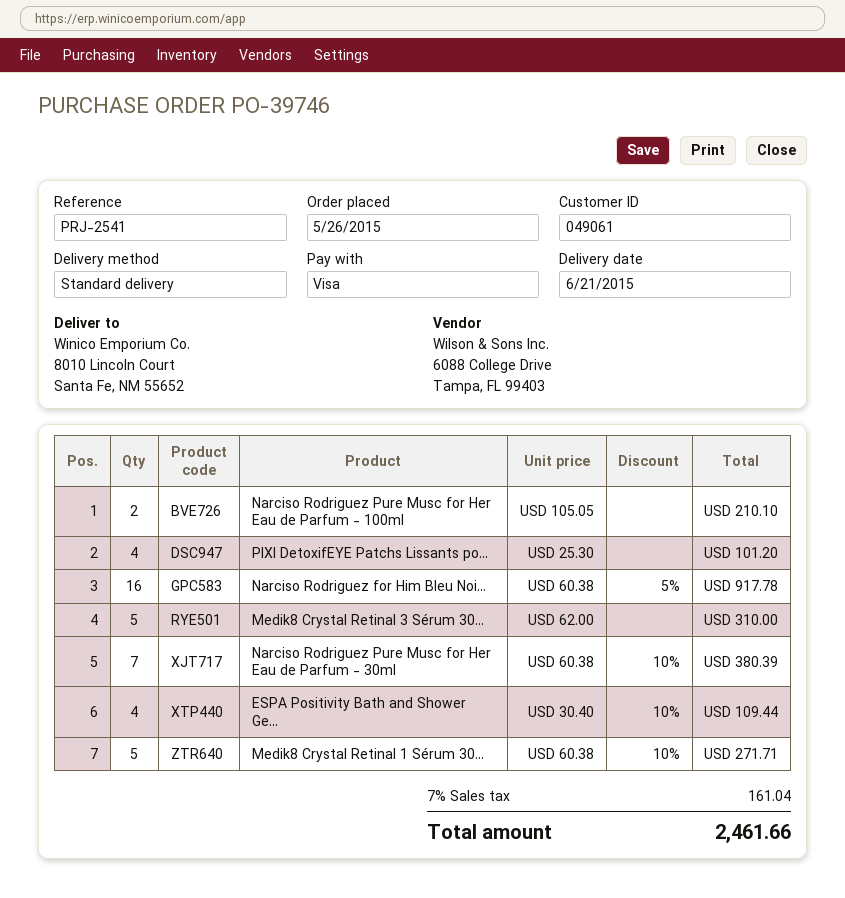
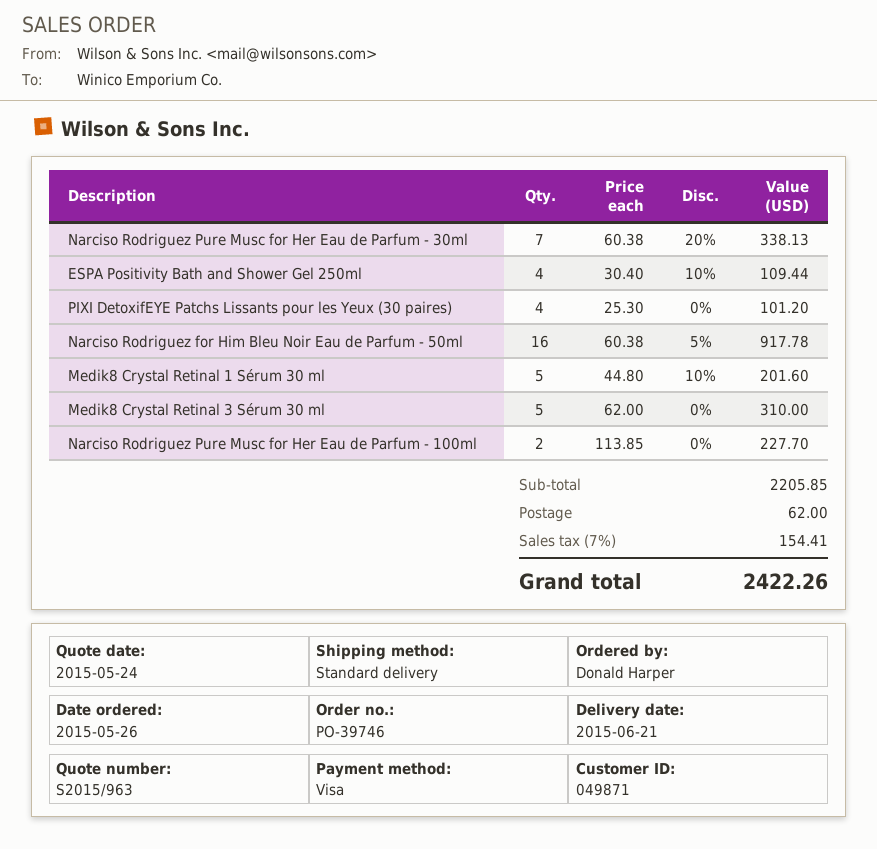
customer number: 049061 -> 049871
Narciso Rodriguez Pure Musc for Her Eau de Parfum - 100ml: 2 x 105.05 = 210.10 -> 2 x 113.85 = 227.70
Narciso Rodriguez Pure Musc for Her Eau de Parfum - 30ml: 7 x 60.38 - 10% = 380.39 -> 7 x 60.38 - 20% = 338.13
Medik8 Crystal Retinal 1 Sérum 30...: 5 x 60.38 - 10% = 271.71 -> 5 x 44.80 - 10% = 201.60
shipping: none -> 62.00
tax: 7% = 161.04 -> 7% = 154.41
total: 2461.66 -> 2422.26

